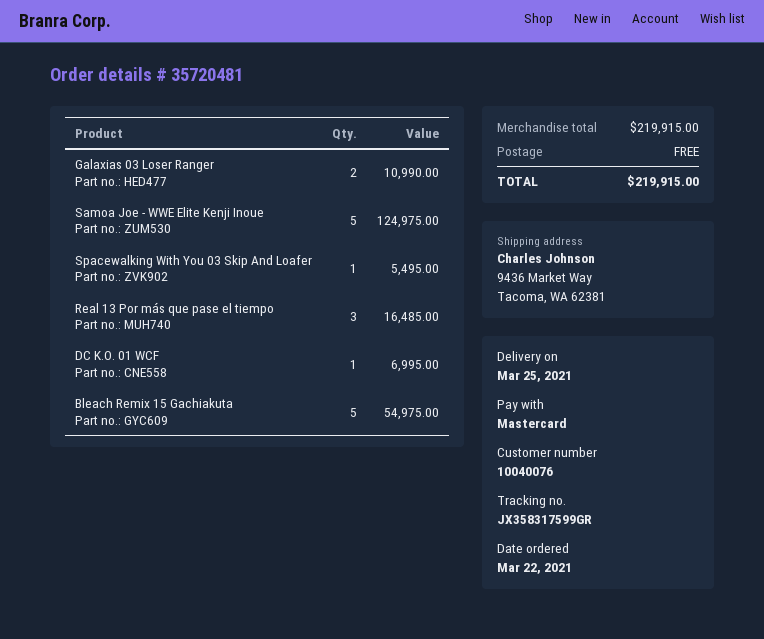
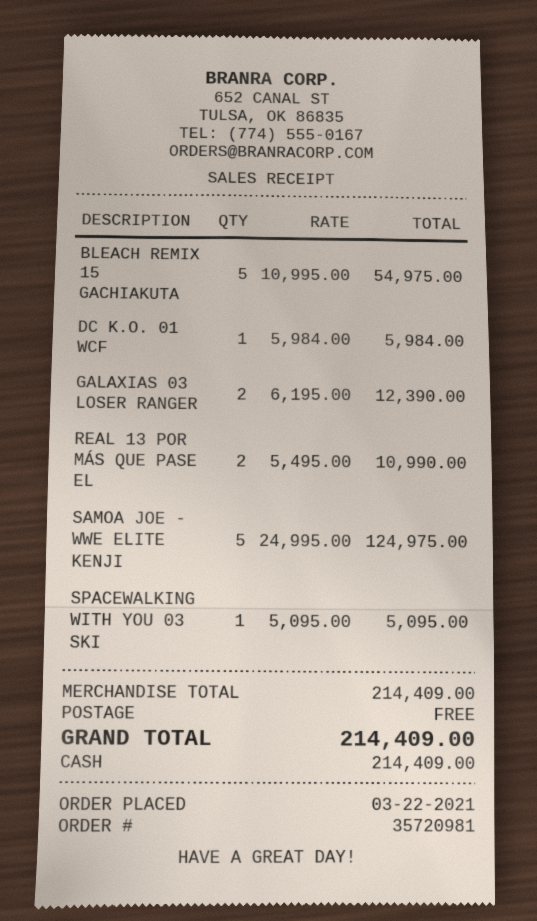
order number: 35720481 -> 35720981
payment method: Mastercard -> cash
Galaxias 03 Loser Ranger: 2 for 10990.00 -> 2 for 12390.00
Spacewalking With You 03 Skip And Loafer: 1 for 5495.00 -> 1 for 5095.00
Real 13 Por más que pase el tiempo: 3 for 16485.00 -> 2 for 10990.00
DC K.O. 01 WCF: 1 for 6995.00 -> 1 for 5984.00
subtotal: 219915.00 -> 214409.00
total: 219915.00 -> 214409.00

